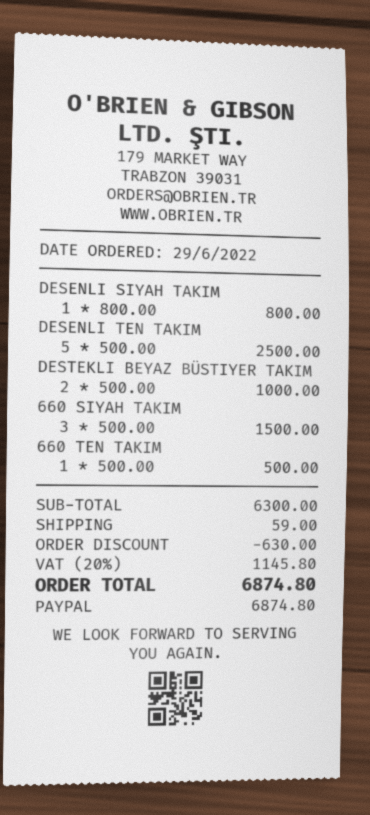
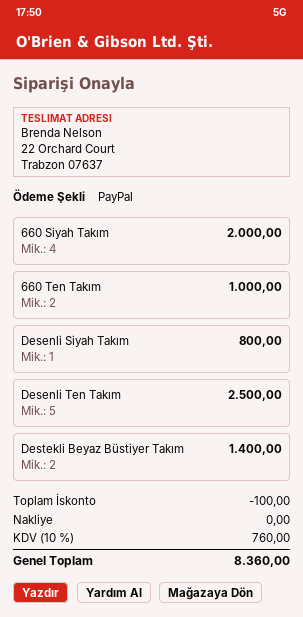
DESTEKLI BEYAZ BÜSTIYER TAKIM: 2 for 1000.00 -> 2 for 1400.00
660 SIYAH TAKIM: 3 for 1500.00 -> 4 for 2000.00
660 TEN TAKIM: 1 for 500.00 -> 2 for 1000.00
discount: 630.00 -> 100.00
shipping: 59.00 -> 0.00
tax: 20% = 1145.80 -> 10% = 760.00
total: 6874.80 -> 8360.00

